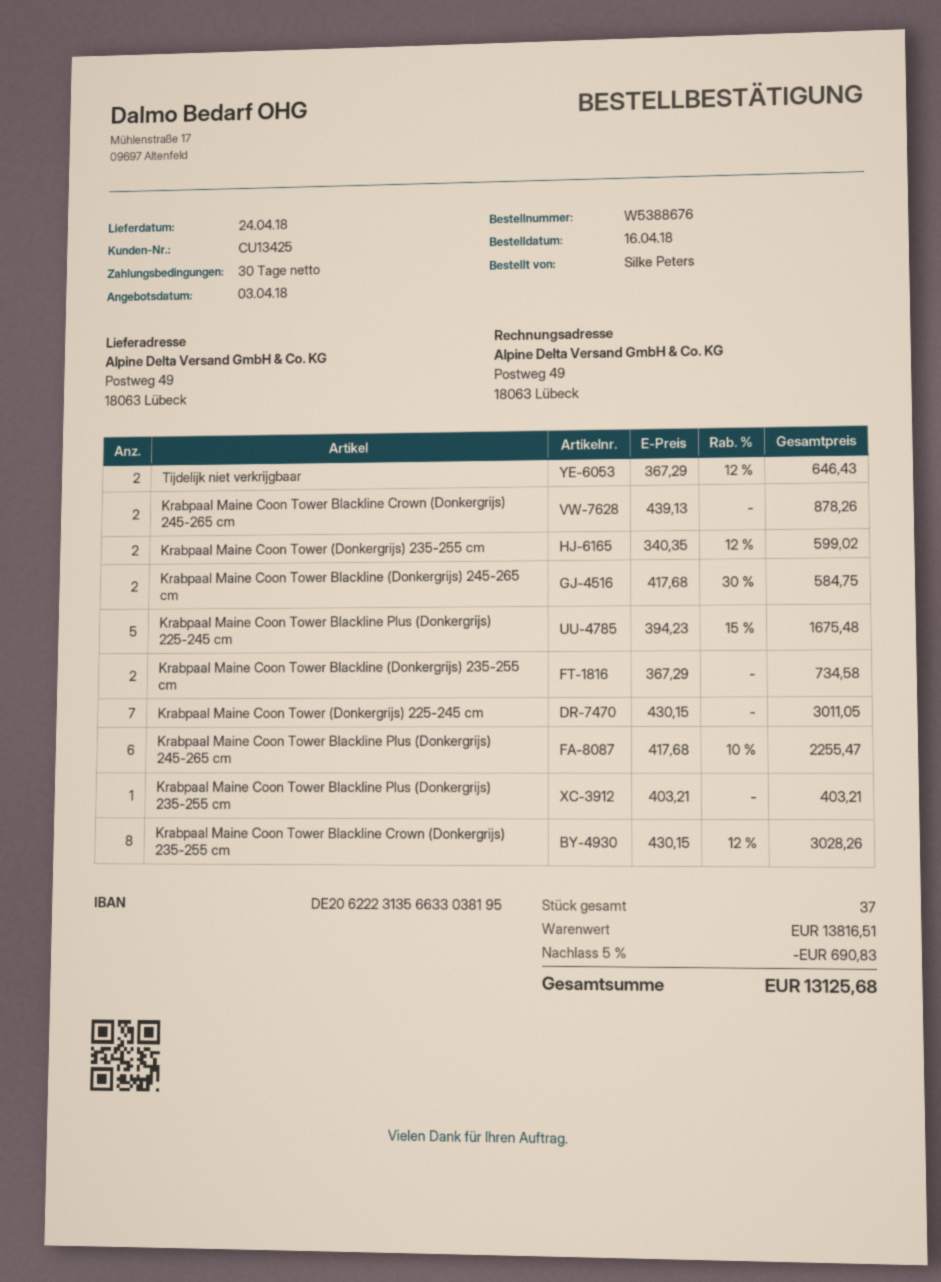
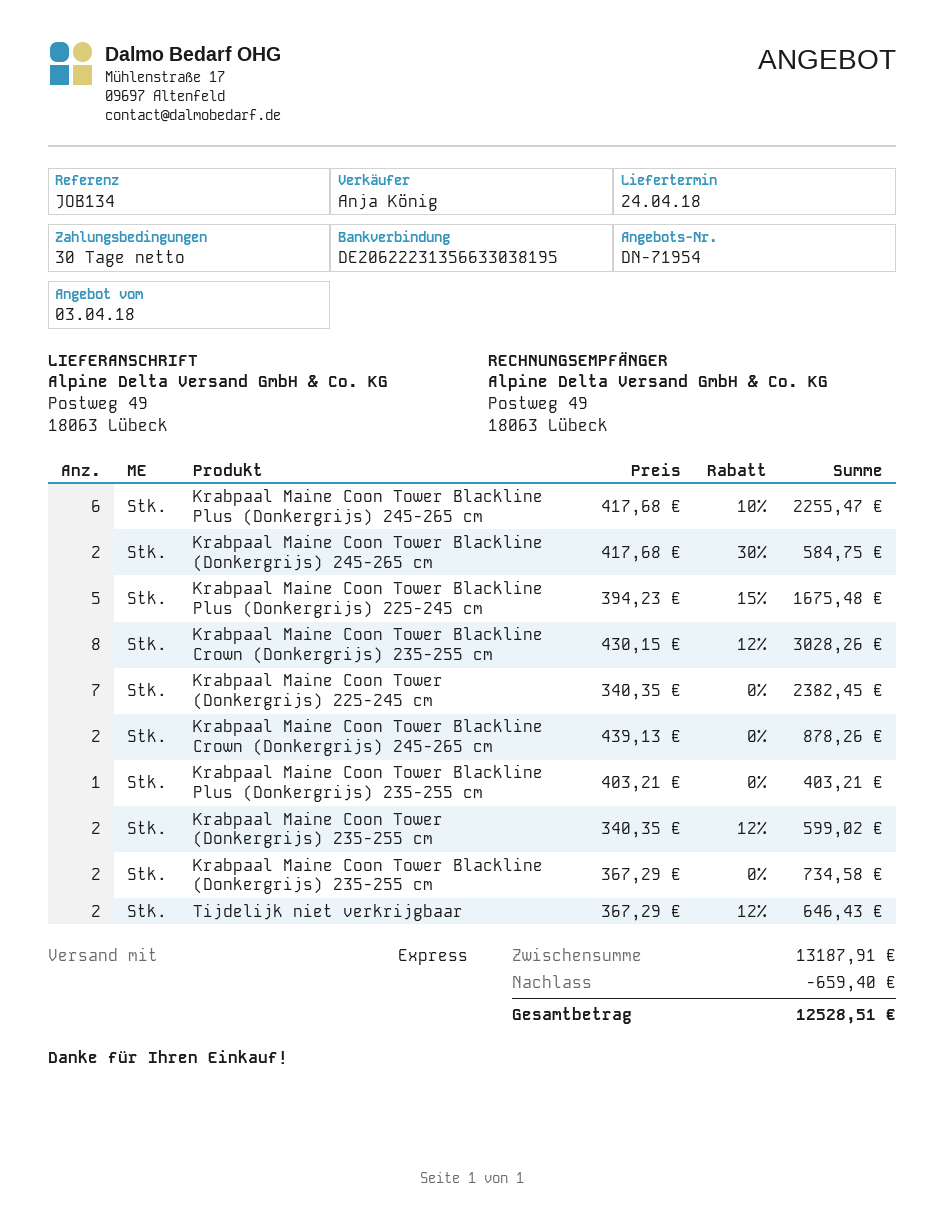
Krabpaal Maine Coon Tower (Donkergrijs) 225-245 cm: 7 x 430.15 = 3011.05 -> 7 x 340.35 = 2382.45
subtotal: 13816.51 -> 13187.91
discount: 690.83 -> 659.40
total: 13125.68 -> 12528.51

